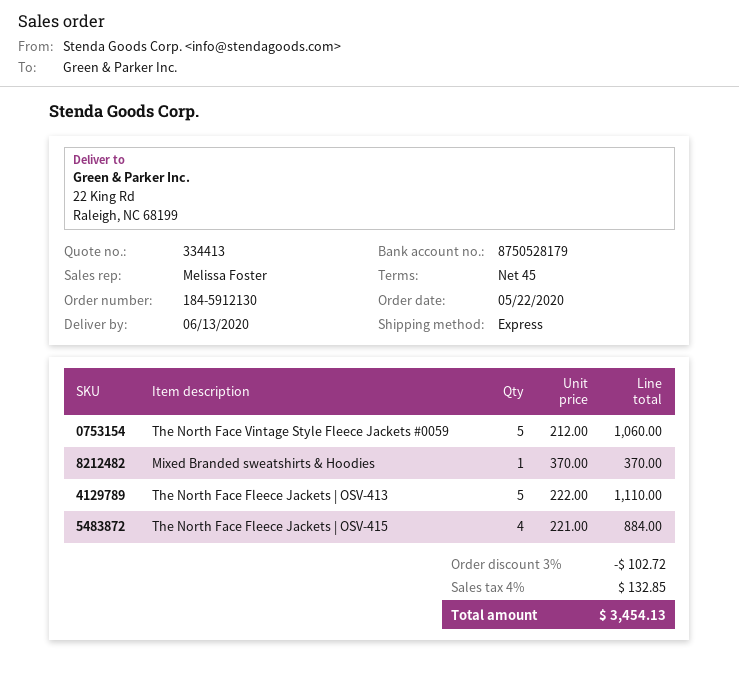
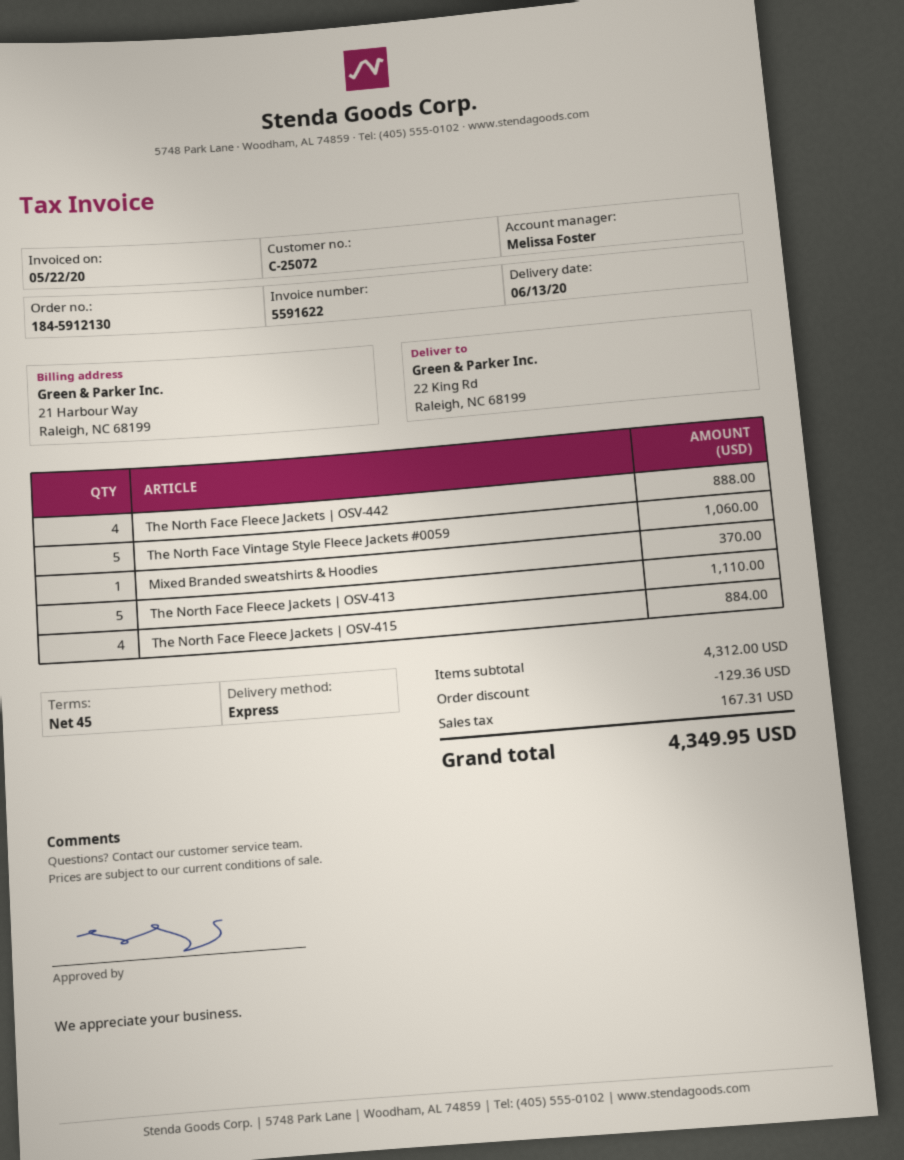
The North Face Fleece Jackets | OSV-442: none -> 4 for 888.00
discount: 102.72 -> 129.36
tax: 132.85 -> 167.31
total: 3454.13 -> 4349.95

